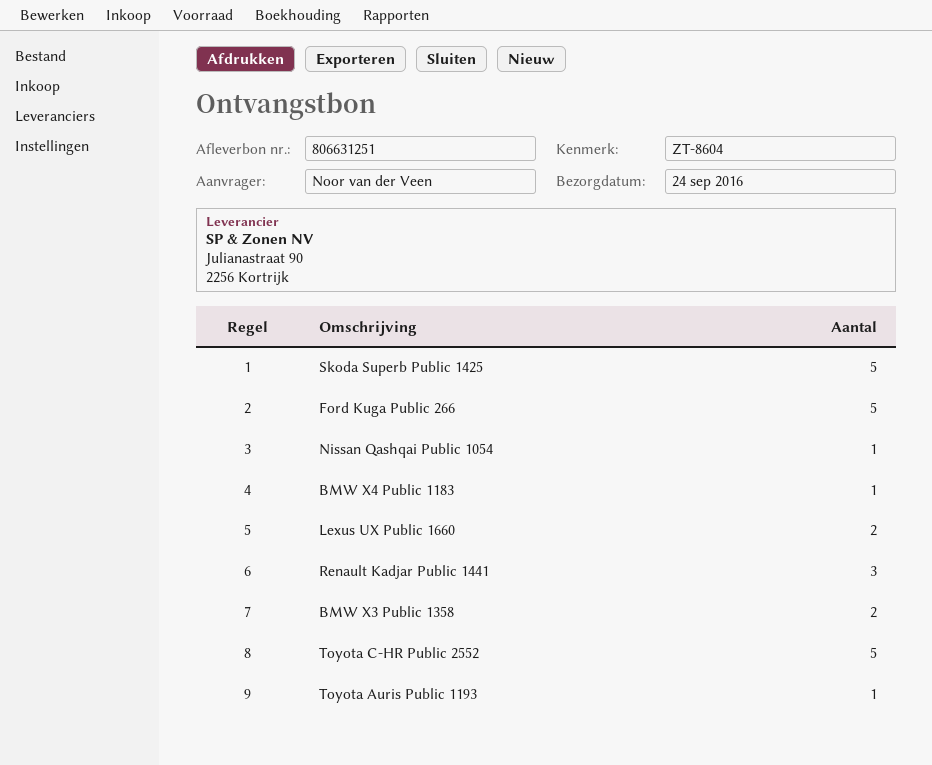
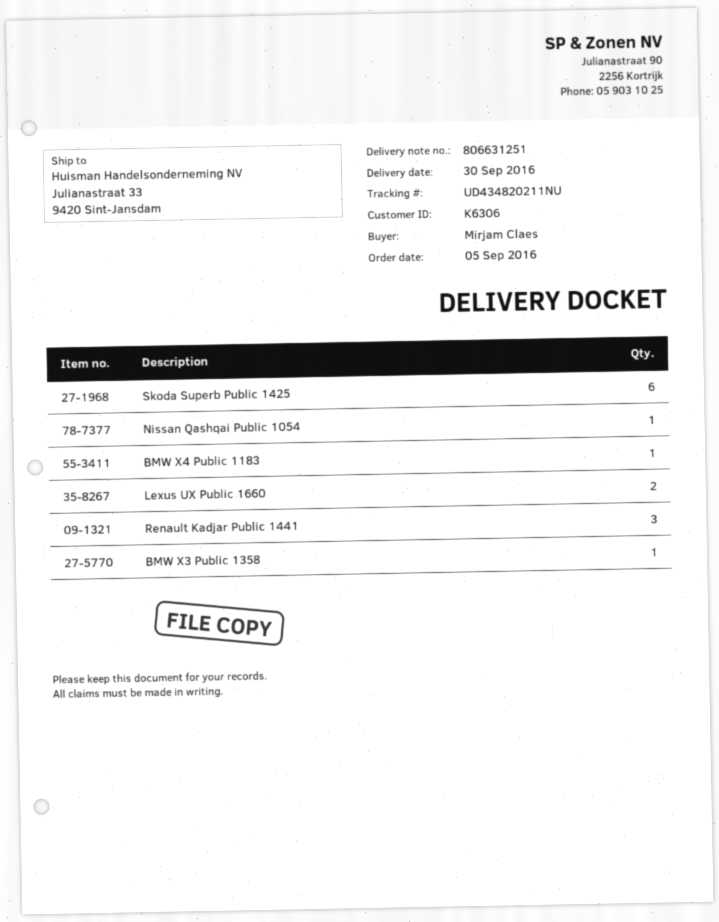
delivery date: 2016-09-24 -> 2016-09-30
ordered by: Noor van der Veen -> Mirjam Claes
Skoda Superb Public 1425: 5 -> 6
Ford Kuga Public 266: 5 -> none
BMW X3 Public 1358: 2 -> 1
Toyota C-HR Public 2552: 5 -> none
Toyota Auris Public 1193: 1 -> none

